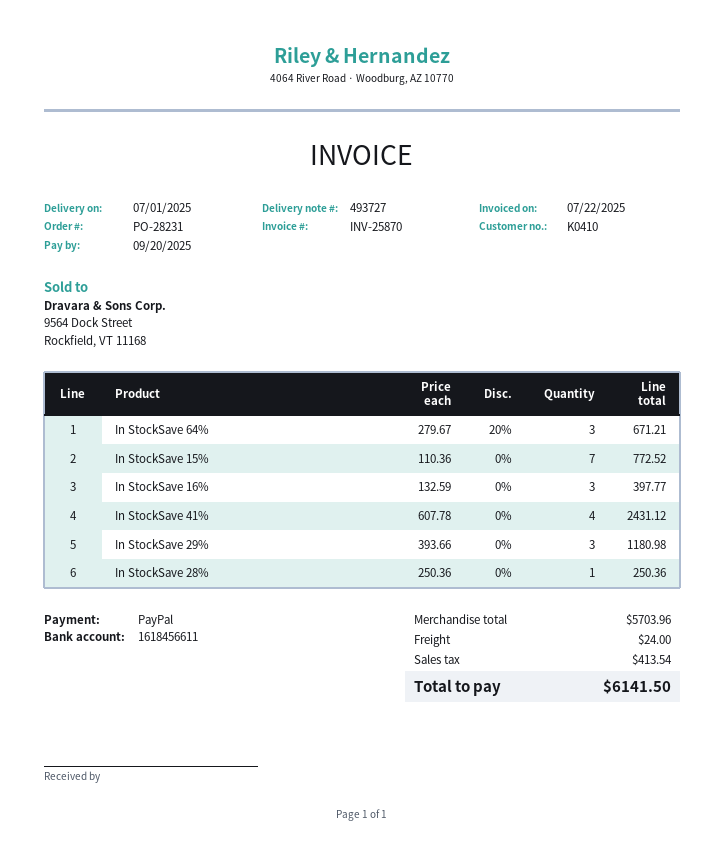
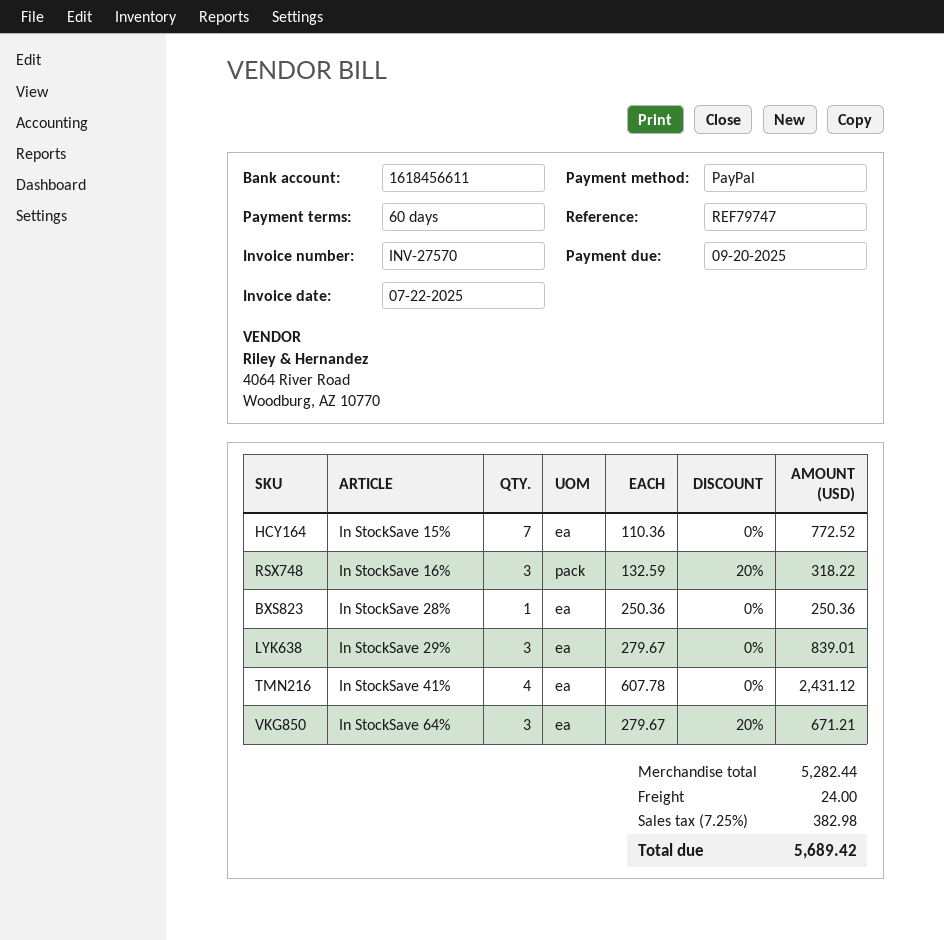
invoice number: INV-25870 -> INV-27570
In StockSave 16%: 3 x 132.59 = 397.77 -> 3 x 132.59 - 20% = 318.22
In StockSave 29%: 3 x 393.66 = 1180.98 -> 3 x 279.67 = 839.01
subtotal: 5703.96 -> 5282.44
tax: 413.54 -> 382.98
total: 6141.50 -> 5689.42

